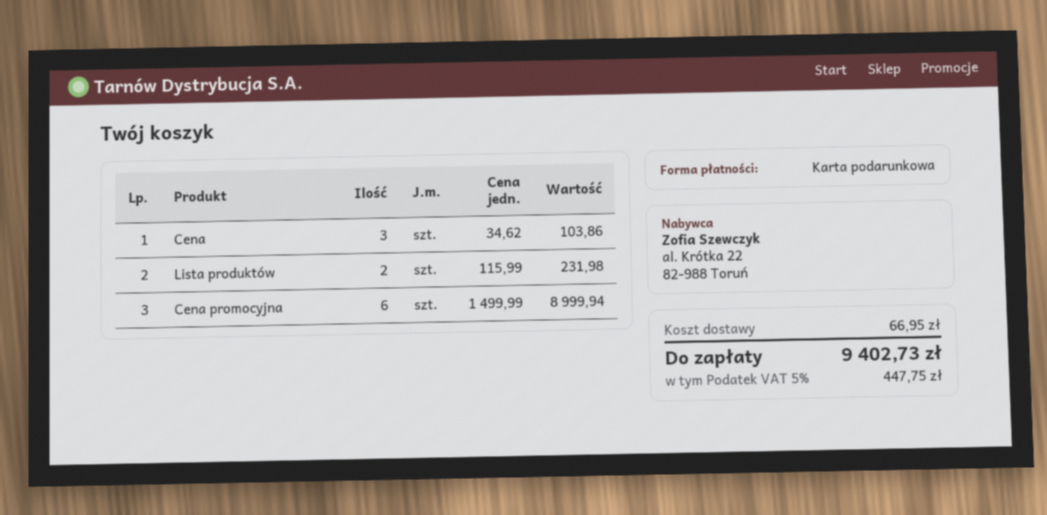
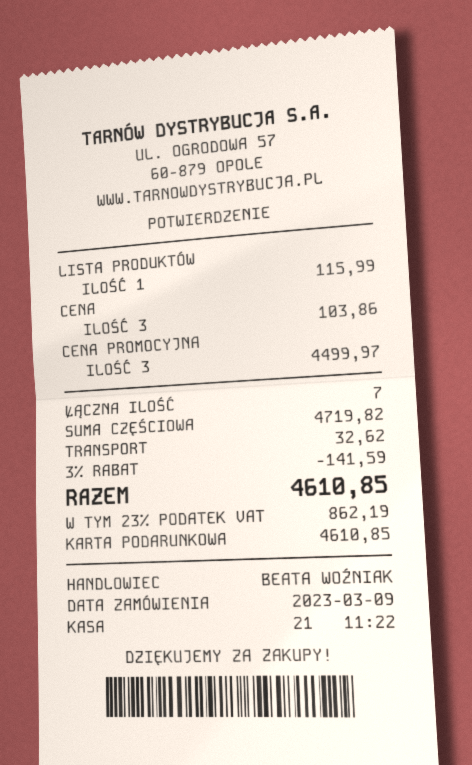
Lista produktów: 2 for 231.98 -> 1 for 115.99
Cena promocyjna: 6 for 8999.94 -> 3 for 4499.97
discount: none -> 3% = 141.59
shipping: 66.95 -> 32.62
tax: 5% = 447.75 -> 23% = 862.19
total: 9402.73 -> 4610.85

